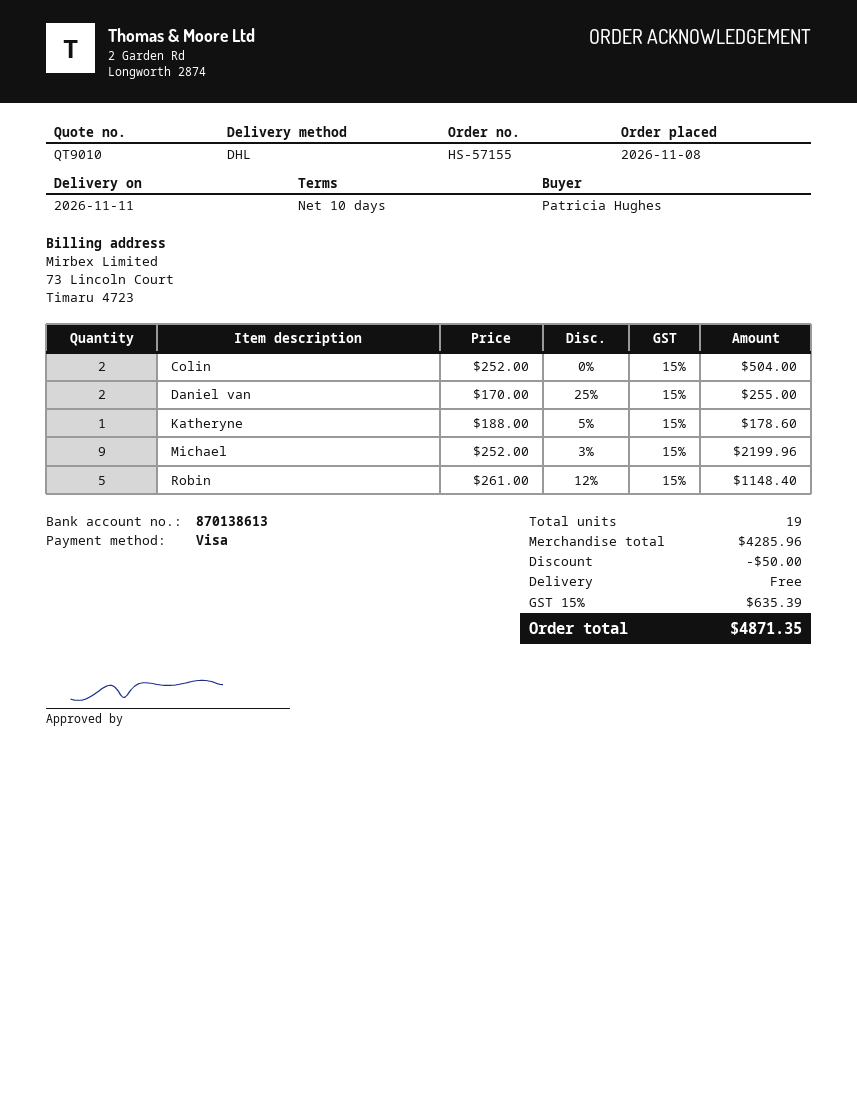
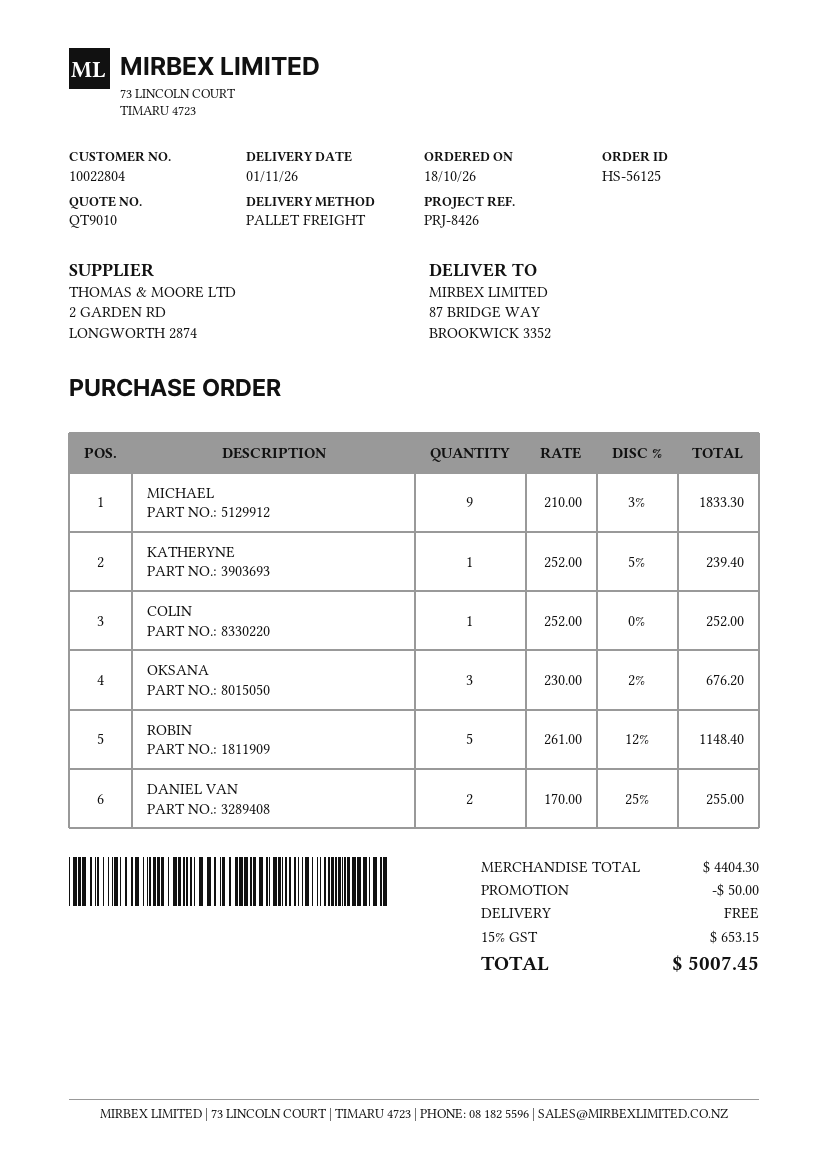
order number: HS-57155 -> HS-56125
order date: 2026-11-08 -> 2026-10-18
delivery date: 2026-11-11 -> 2026-11-01
shipping method: DHL -> pallet freight
Colin: 2 x 252.00 = 504.00 -> 1 x 252.00 = 252.00
Katheryne: 1 x 188.00 - 5% = 178.60 -> 1 x 252.00 - 5% = 239.40
Michael: 9 x 252.00 - 3% = 2199.96 -> 9 x 210.00 - 3% = 1833.30
OKSANA: none -> 3 x 230.00 - 2% = 676.20
subtotal: 4285.96 -> 4404.30
tax: 15% = 635.39 -> 15% = 653.15
total: 4871.35 -> 5007.45

